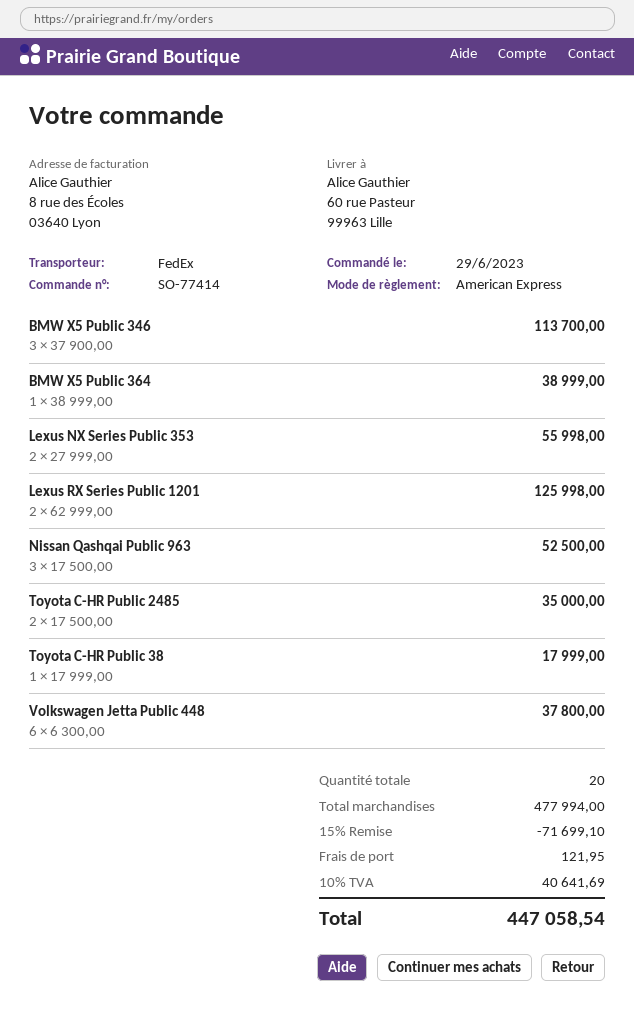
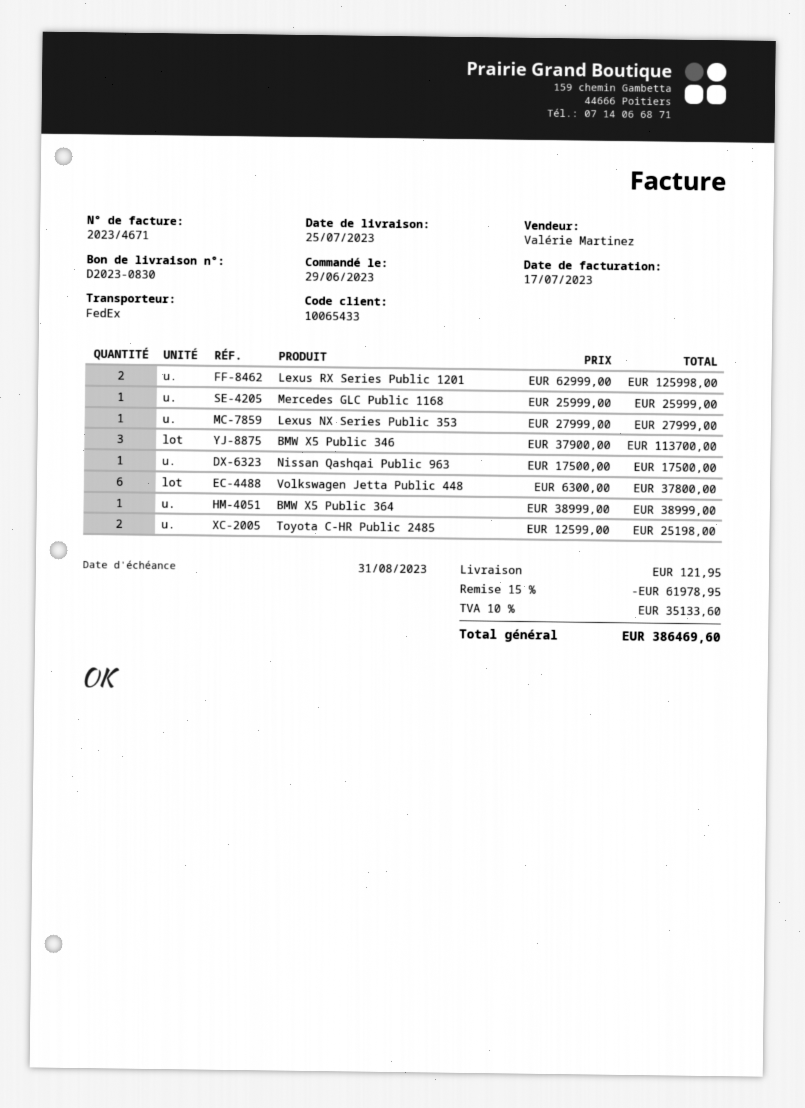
Lexus NX Series Public 353: 2 x 27999.00 = 55998.00 -> 1 x 27999.00 = 27999.00
Nissan Qashqai Public 963: 3 x 17500.00 = 52500.00 -> 1 x 17500.00 = 17500.00
Toyota C-HR Public 2485: 2 x 17500.00 = 35000.00 -> 2 x 12599.00 = 25198.00
Toyota C-HR Public 38: 1 x 17999.00 = 17999.00 -> none
Mercedes GLC Public 1168: none -> 1 x 25999.00 = 25999.00
discount: 15% = 71699.10 -> 15% = 61978.95
tax: 10% = 40641.69 -> 10% = 35133.60
total: 447058.54 -> 386469.60

